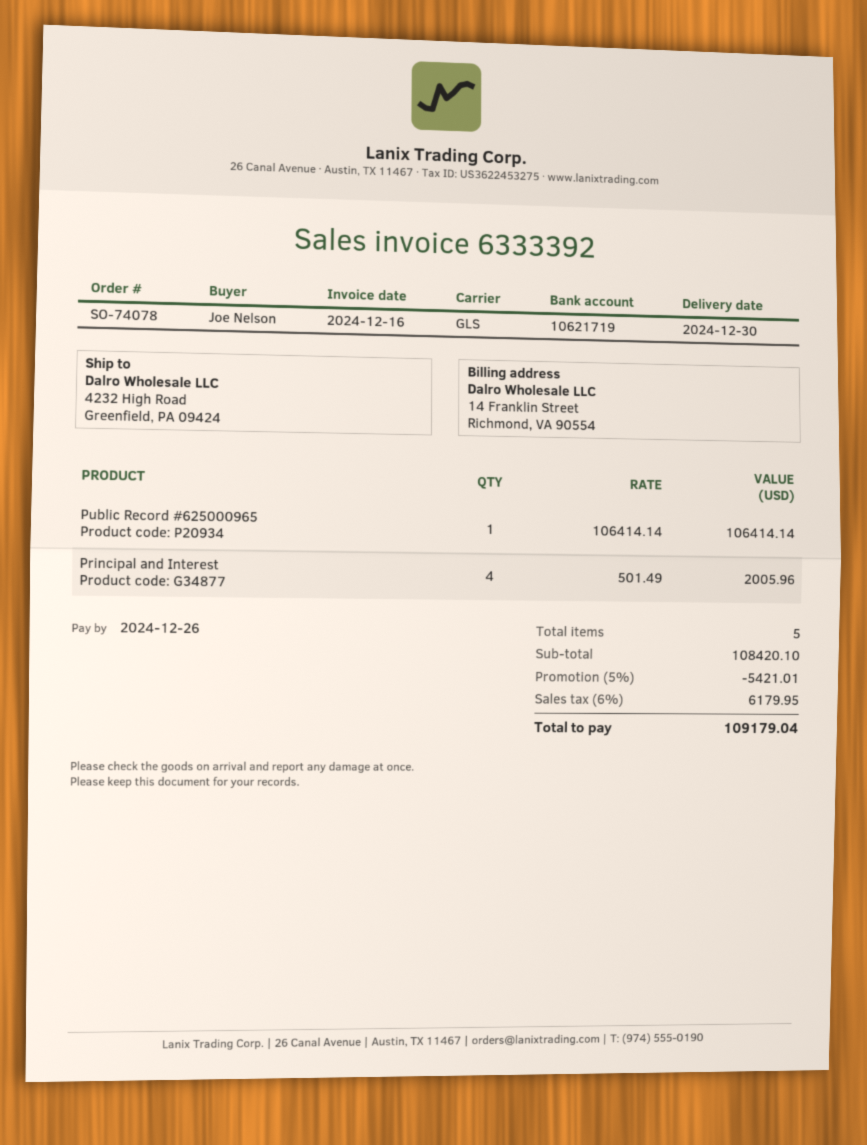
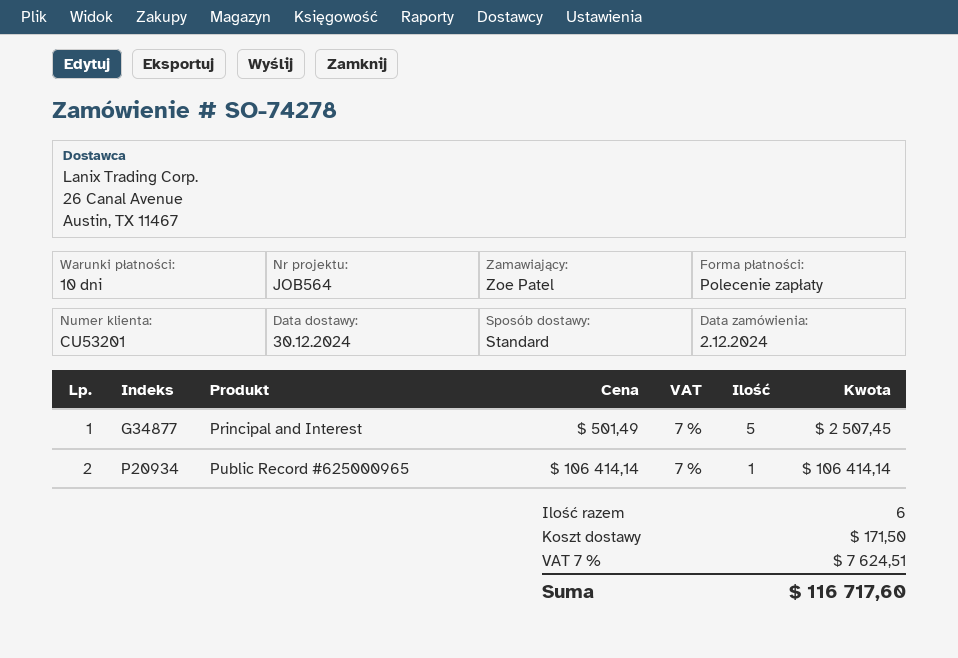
order number: SO-74078 -> SO-74278
ordered by: Joe Nelson -> Zoe Patel
shipping method: GLS -> standard
Principal and Interest: 4 x 501.49 = 2005.96 -> 5 x 501.49 = 2507.45
total quantity: 5 -> 6
discount: 5% = 5421.01 -> none
shipping: none -> 171.50
tax: 6% = 6179.95 -> 7% = 7624.51
total: 109179.04 -> 116717.60

